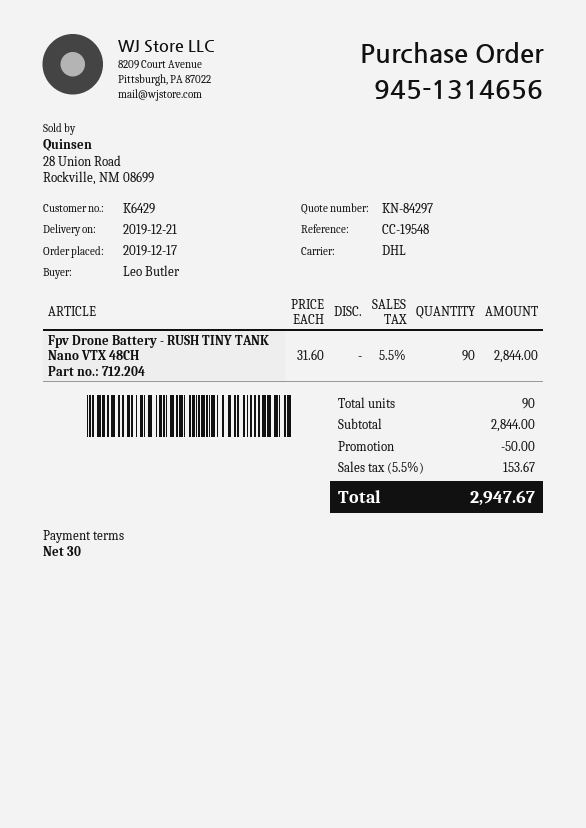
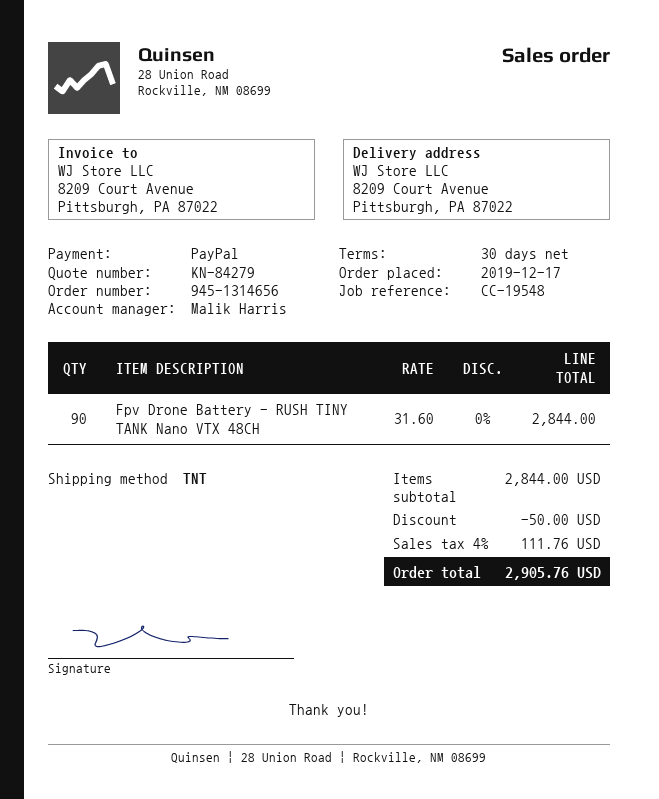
quote number: KN-84297 -> KN-84279
shipping method: DHL -> TNT
tax: 5.5% = 153.67 -> 4% = 111.76
total: 2947.67 -> 2905.76

